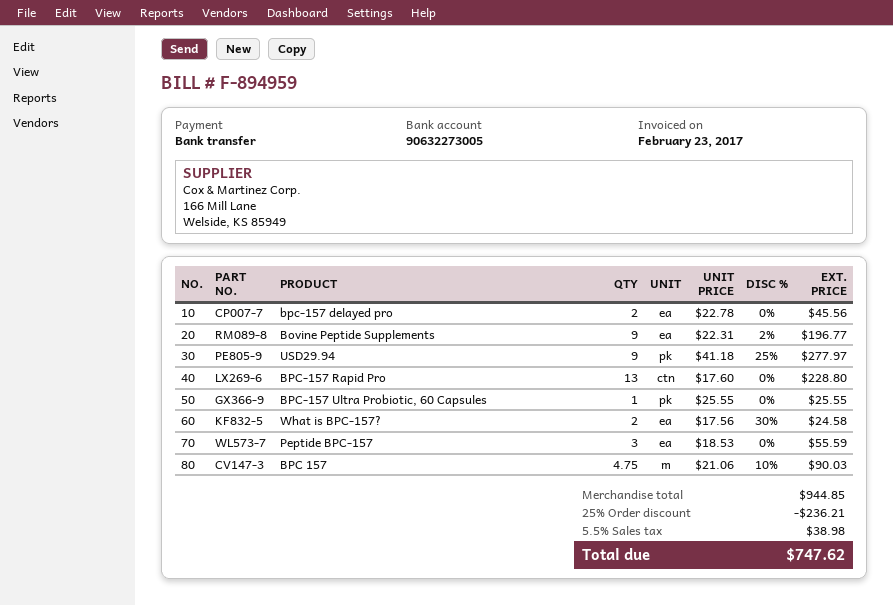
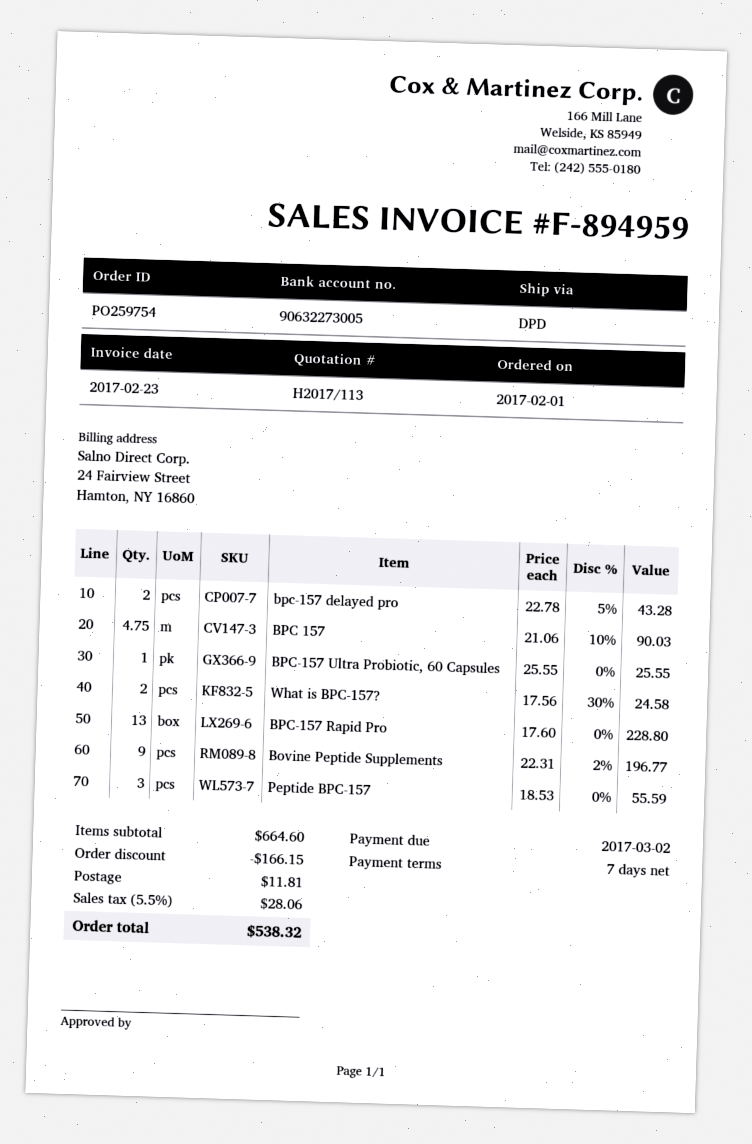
bpc-157 delayed pro: 2 x 22.78 = 45.56 -> 2 x 22.78 - 5% = 43.28
USD29.94: 9 x 41.18 - 25% = 277.97 -> none
subtotal: 944.85 -> 664.60
discount: 236.21 -> 166.15
shipping: none -> 11.81
tax: 5.5% = 38.98 -> 5.5% = 28.06
total: 747.62 -> 538.32

